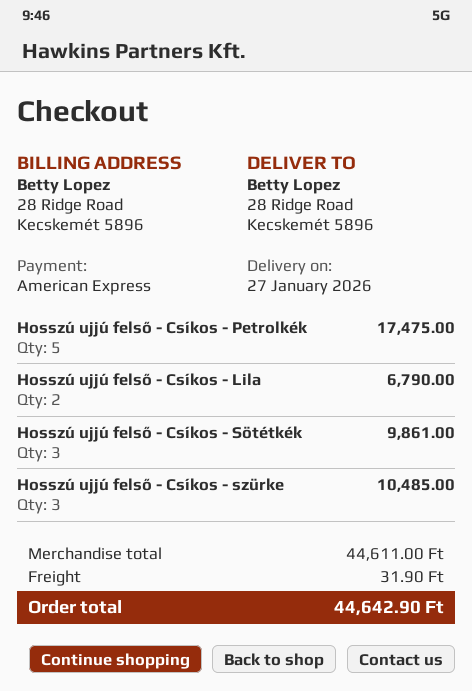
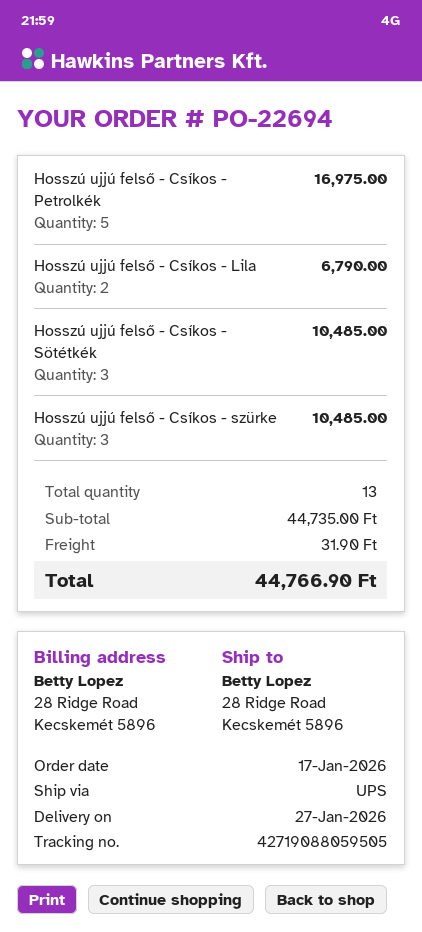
Hosszú ujjú felső - Csíkos - Petrolkék: 5 for 17475.00 -> 5 for 16975.00
Hosszú ujjú felső - Csíkos - Sötétkék: 3 for 9861.00 -> 3 for 10485.00
subtotal: 44611.00 -> 44735.00
total: 44642.90 -> 44766.90

